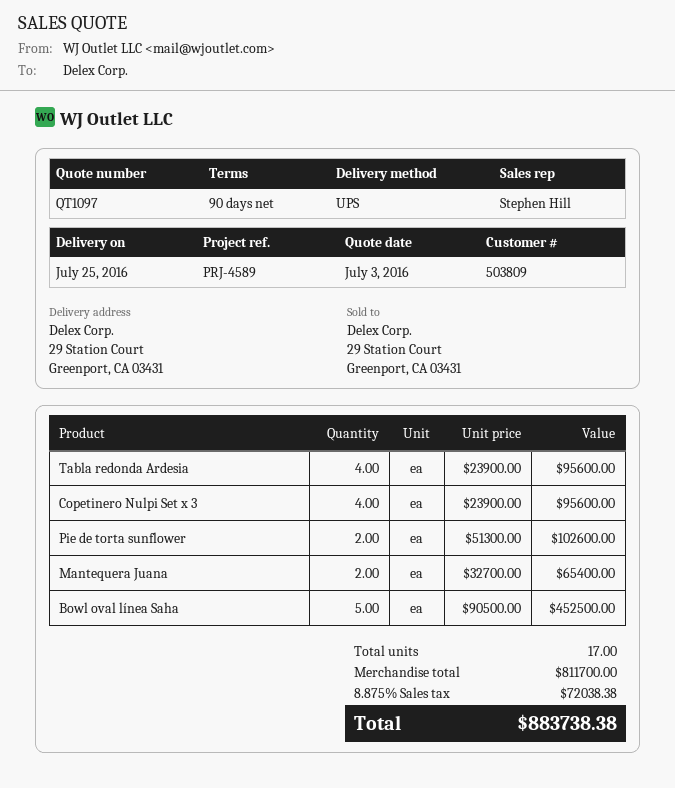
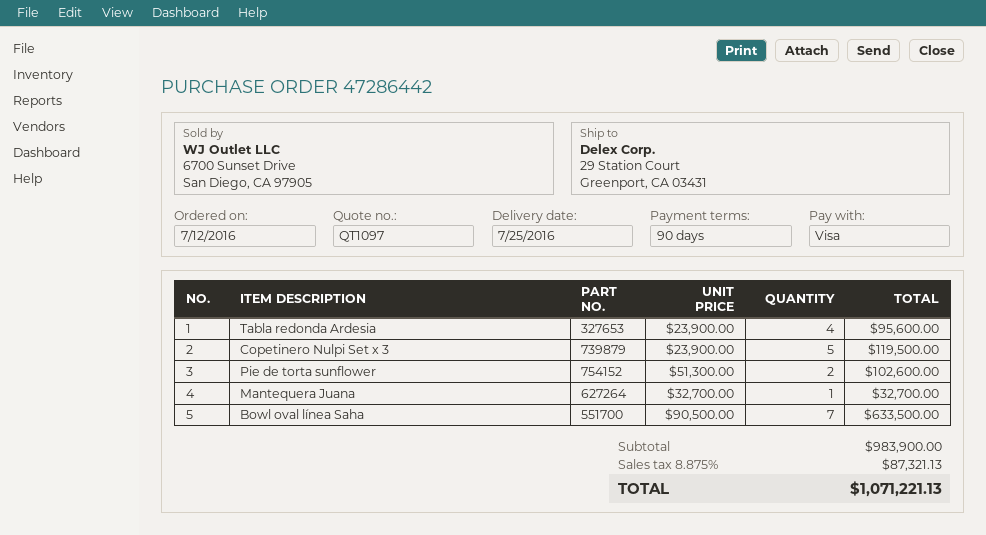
Copetinero Nulpi Set x 3: 4 x 23900.00 = 95600.00 -> 5 x 23900.00 = 119500.00
Mantequera Juana: 2 x 32700.00 = 65400.00 -> 1 x 32700.00 = 32700.00
Bowl oval línea Saha: 5 x 90500.00 = 452500.00 -> 7 x 90500.00 = 633500.00
subtotal: 811700.00 -> 983900.00
tax: 8.875% = 72038.38 -> 8.875% = 87321.13
total: 883738.38 -> 1071221.13

